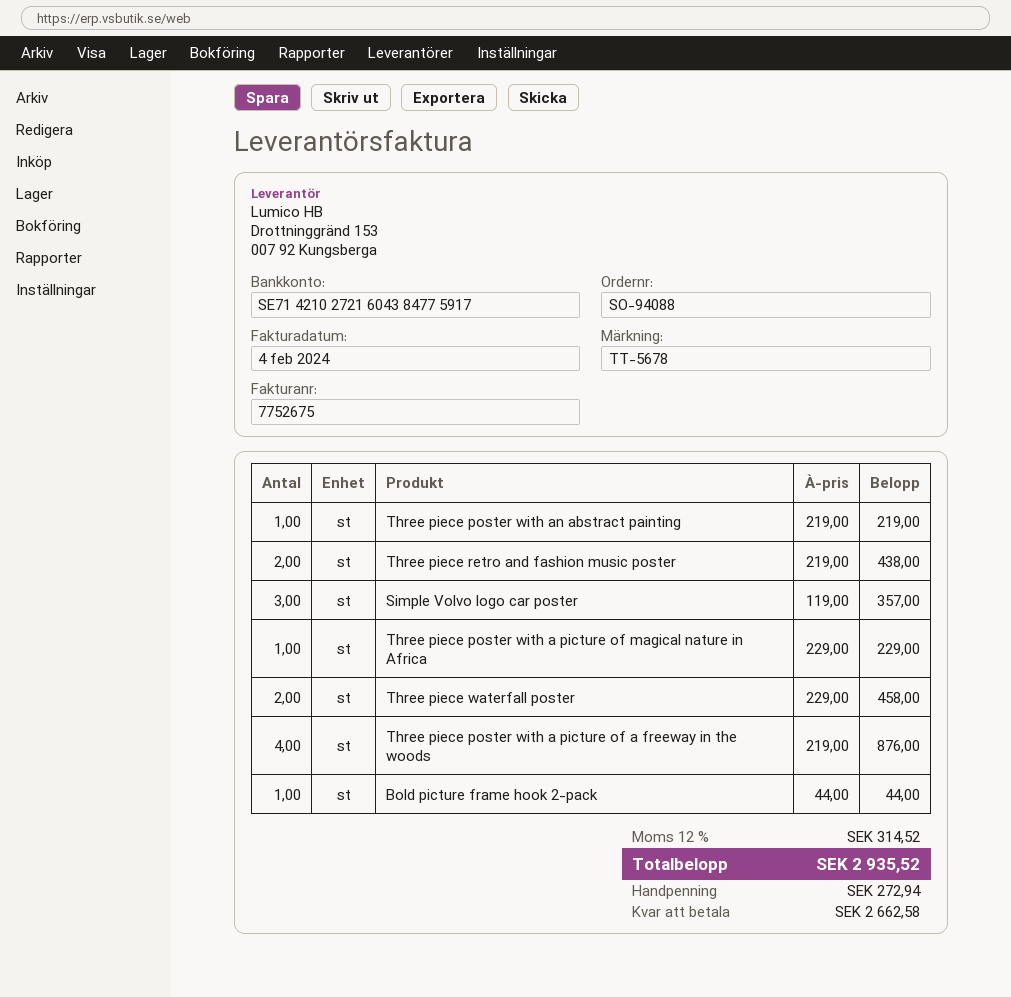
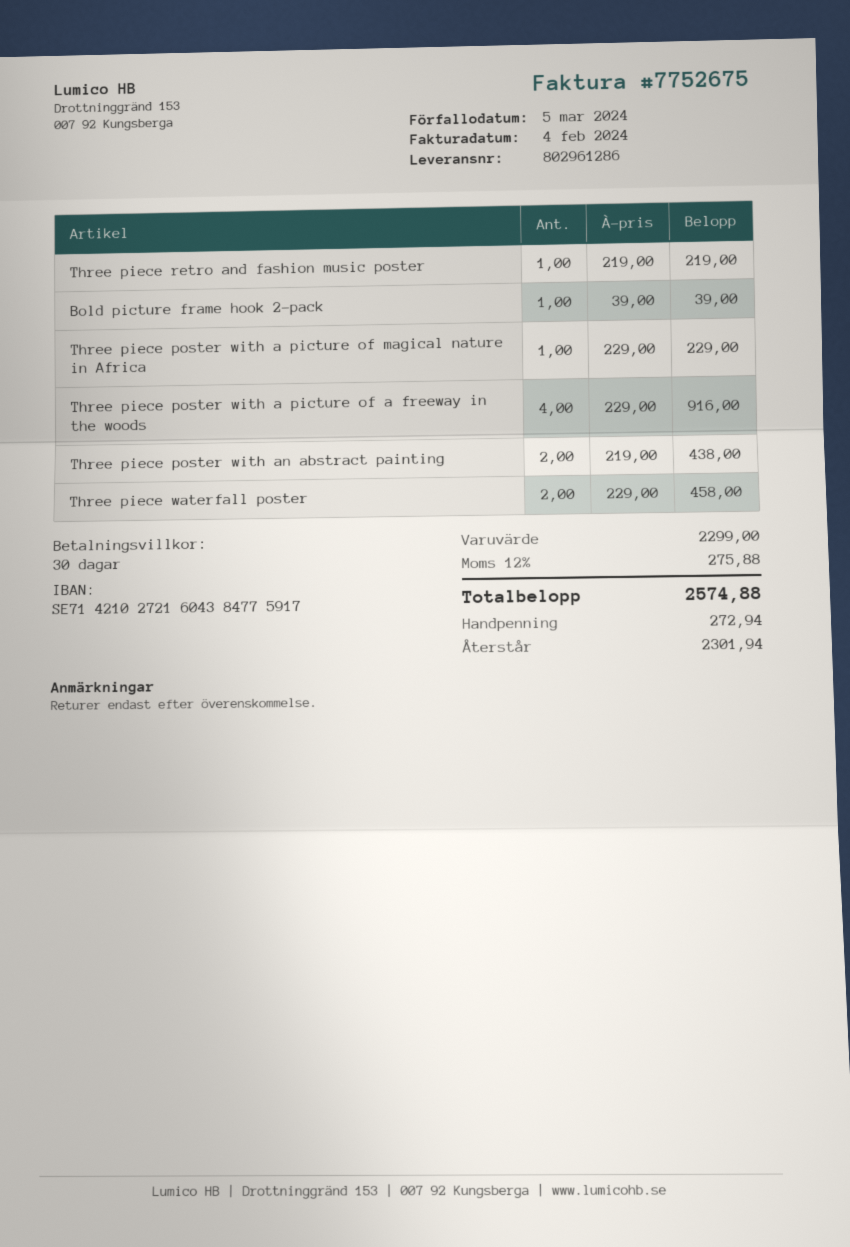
Three piece poster with an abstract painting: 1 x 219.00 = 219.00 -> 2 x 219.00 = 438.00
Three piece retro and fashion music poster: 2 x 219.00 = 438.00 -> 1 x 219.00 = 219.00
Simple Volvo logo car poster: 3 x 119.00 = 357.00 -> none
Three piece poster with a picture of a freeway in the woods: 4 x 219.00 = 876.00 -> 4 x 229.00 = 916.00
Bold picture frame hook 2-pack: 1 x 44.00 = 44.00 -> 1 x 39.00 = 39.00
tax: 12% = 314.52 -> 12% = 275.88
total: 2935.52 -> 2574.88
balance: 2662.58 -> 2301.94

